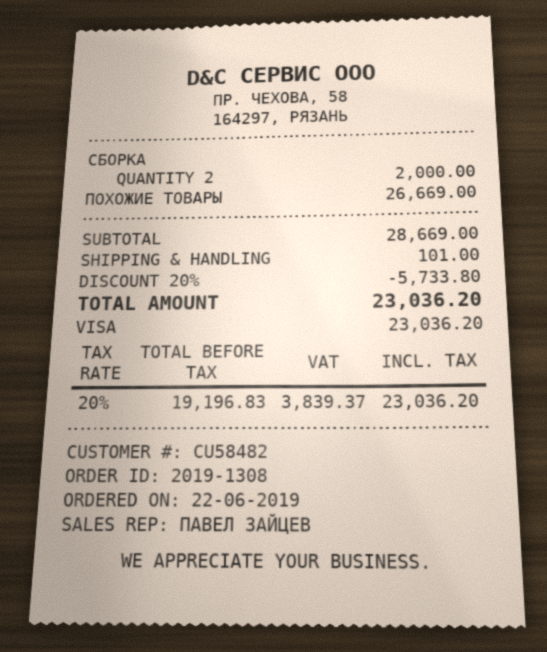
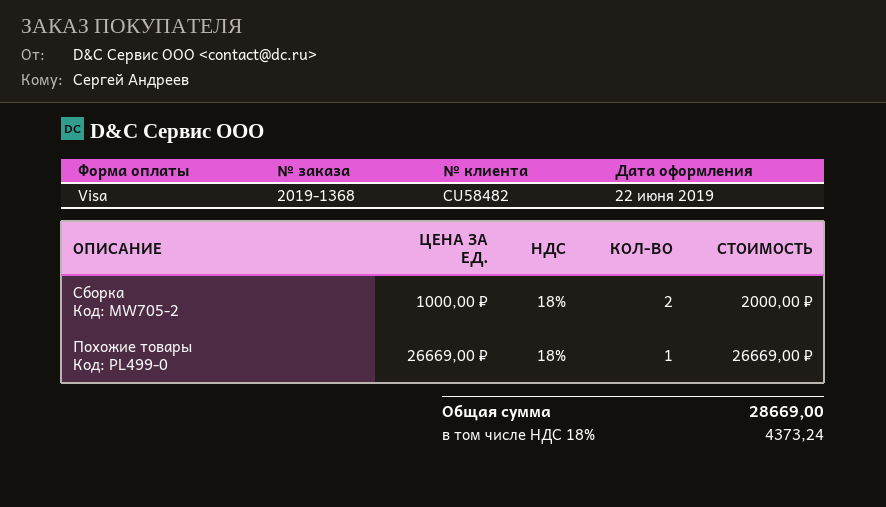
order number: 2019-1308 -> 2019-1368
discount: 20% = 5733.80 -> none
shipping: 101.00 -> none
tax: 20% = 3839.37 -> 18% = 4373.24
total: 23036.20 -> 28669.00

